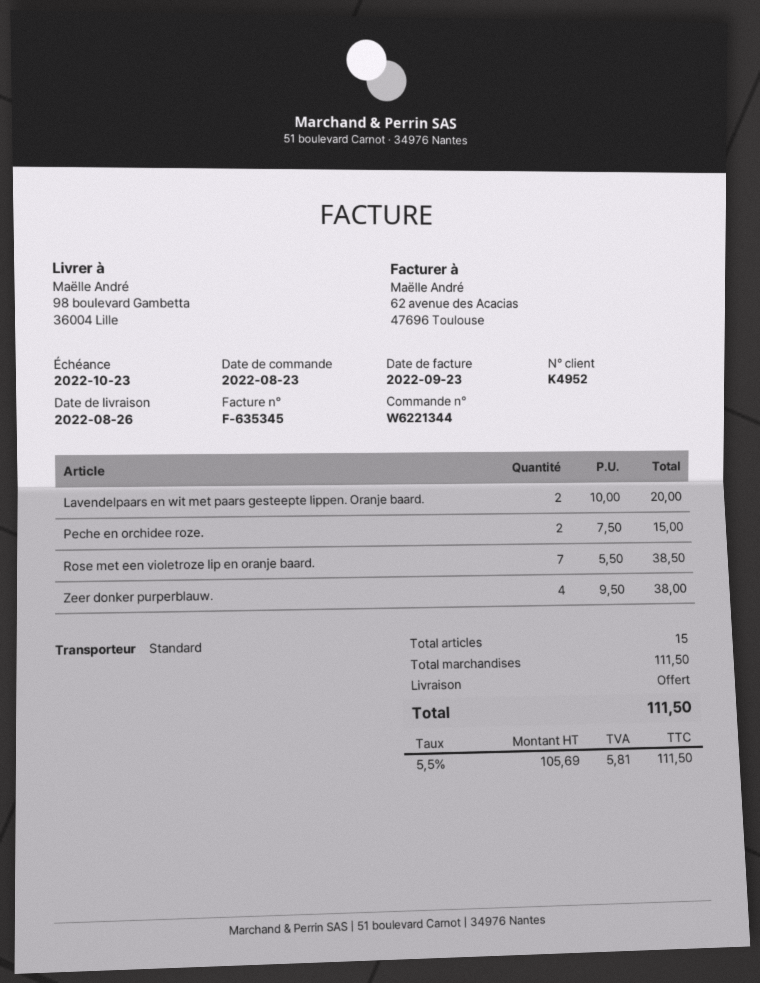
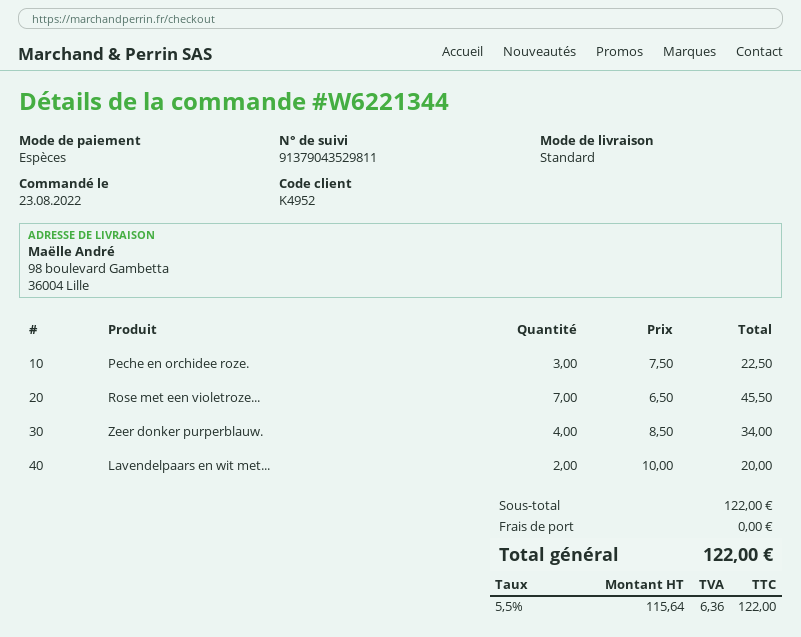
Peche en orchidee roze.: 2 x 7.50 = 15.00 -> 3 x 7.50 = 22.50
Rose met een violetroze lip en oranje baard.: 7 x 5.50 = 38.50 -> 7 x 6.50 = 45.50
Zeer donker purperblauw.: 4 x 9.50 = 38.00 -> 4 x 8.50 = 34.00
subtotal: 111.50 -> 122.00
net: 105.69 -> 115.64
tax: 5.5% = 5.81 -> 5.5% = 6.36
total: 111.50 -> 122.00

